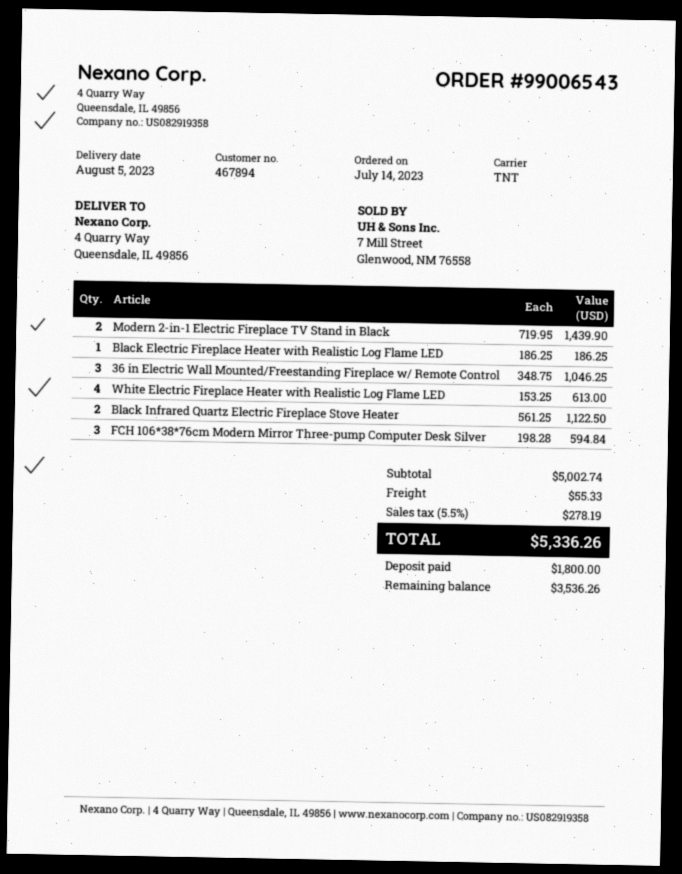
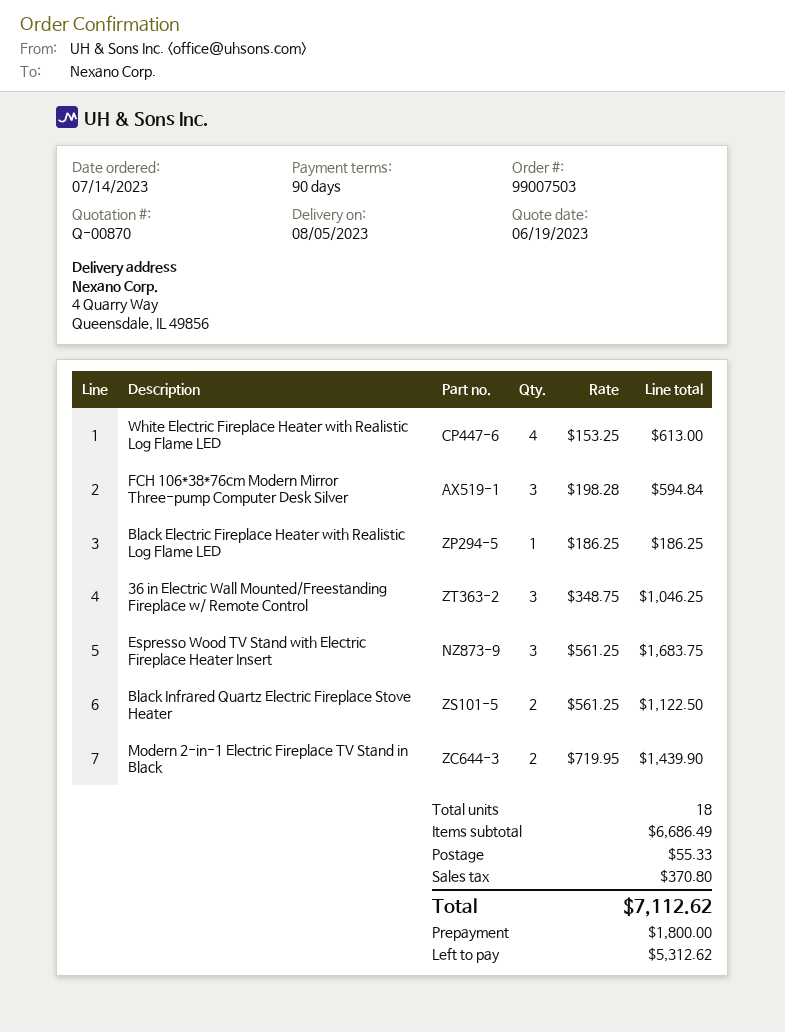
order number: 99006543 -> 99007503
Espresso Wood TV Stand with Electric Fireplace Heater Insert: none -> 3 x 561.25 = 1683.75
subtotal: 5002.74 -> 6686.49
tax: 278.19 -> 370.80
total: 5336.26 -> 7112.62
balance: 3536.26 -> 5312.62

